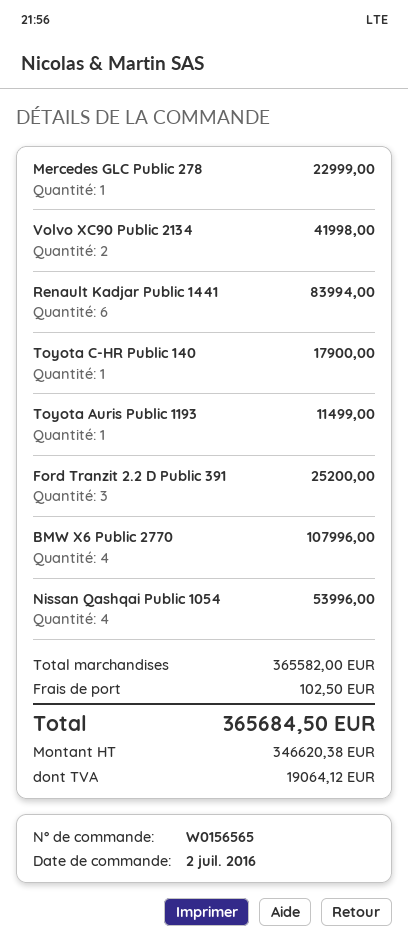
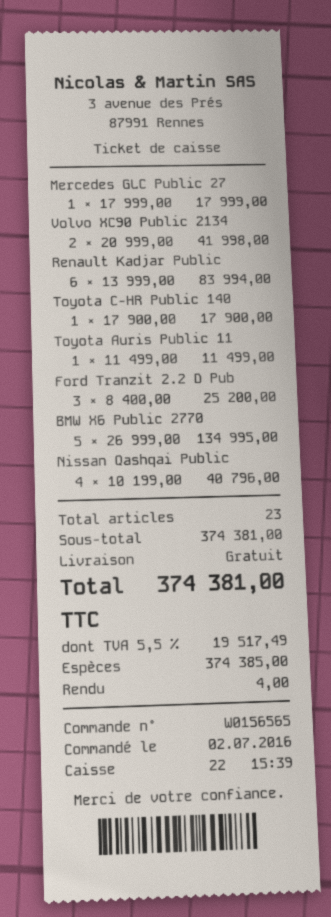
Mercedes GLC Public 278: 1 for 22999.00 -> 1 for 17999.00
BMW X6 Public 2770: 4 for 107996.00 -> 5 for 134995.00
Nissan Qashqai Public 1054: 4 for 53996.00 -> 4 for 40796.00
subtotal: 365582.00 -> 374381.00
shipping: 102.50 -> 0.00
tax: 19064.12 -> 19517.49
total: 365684.50 -> 374381.00

